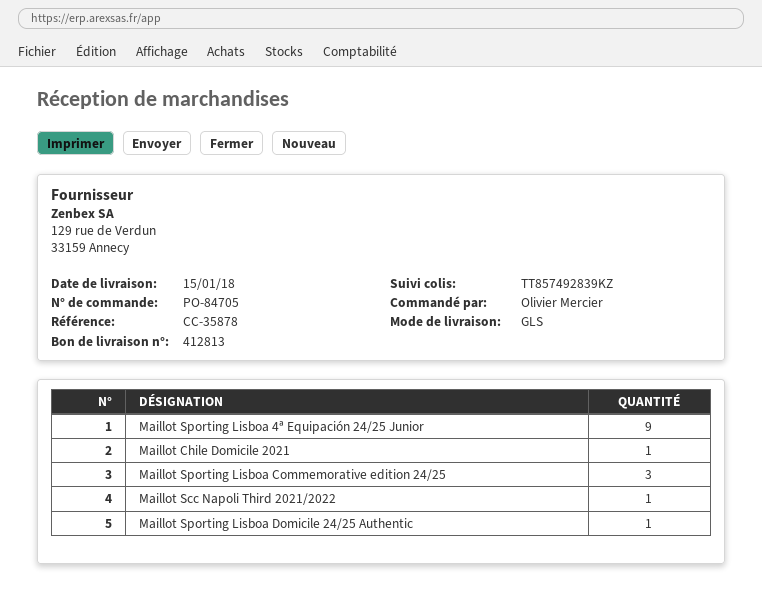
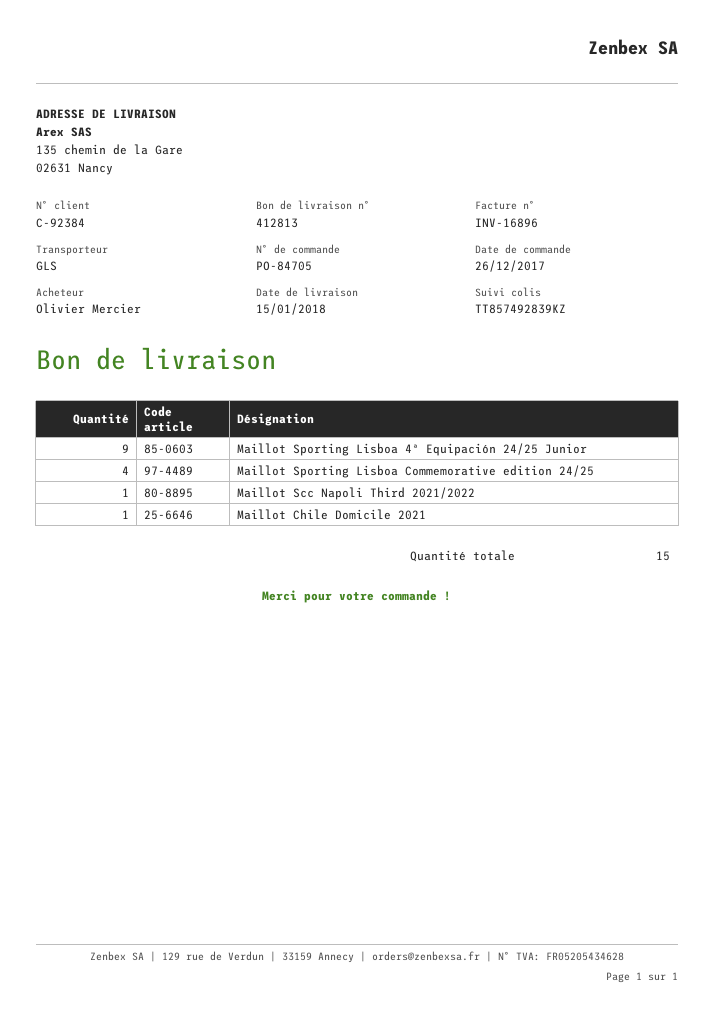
Maillot Sporting Lisboa Commemorative edition 24/25: 3 -> 4
Maillot Sporting Lisboa Domicile 24/25 Authentic: 1 -> none

